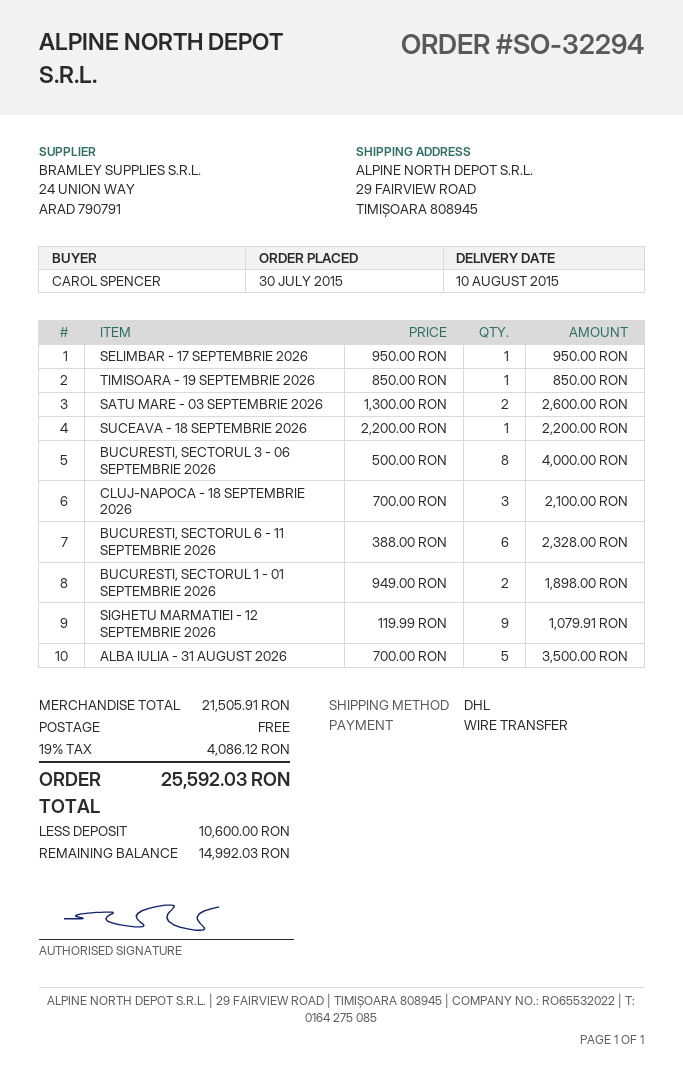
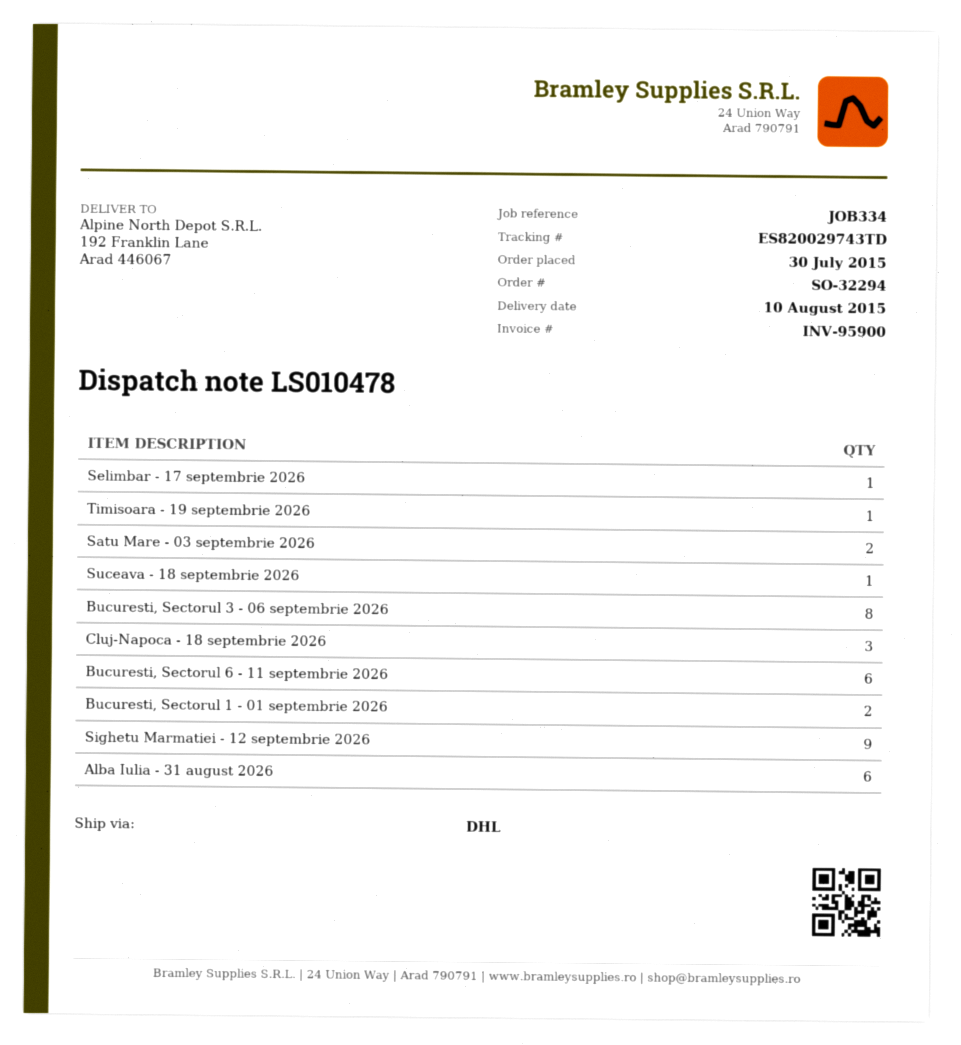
ship to: 29 FAIRVIEW ROAD, TIMIȘOARA 808945 -> 192 Franklin Lane, Arad 446067
ALBA IULIA - 31 AUGUST 2026: 5 -> 6

